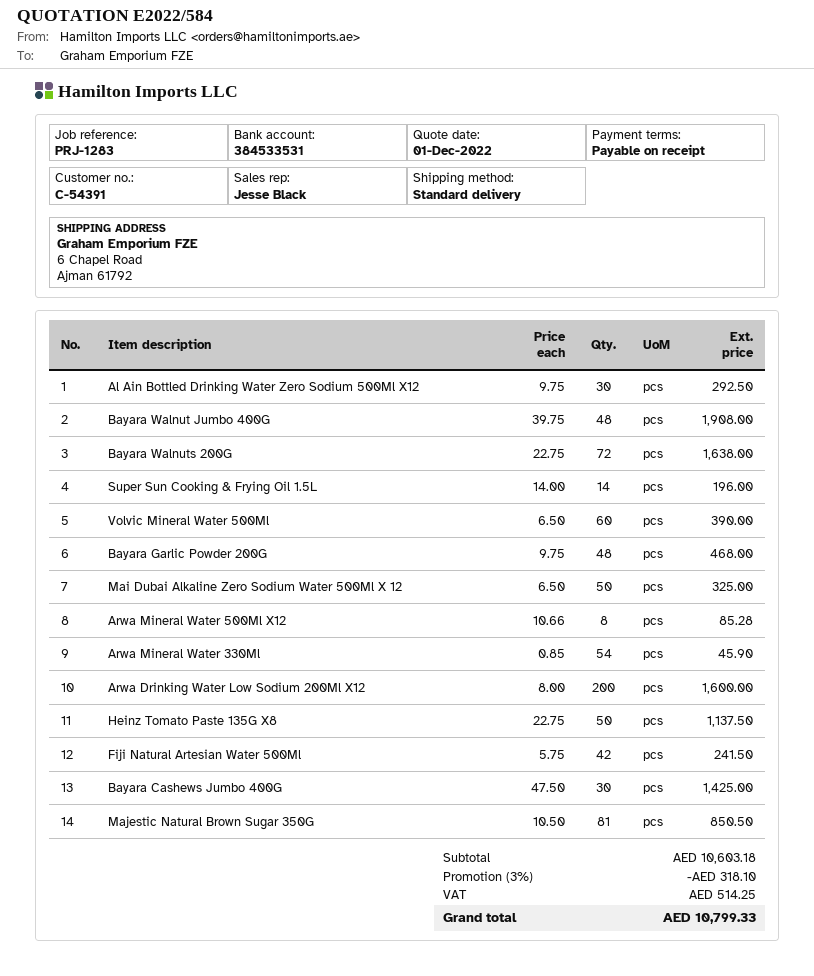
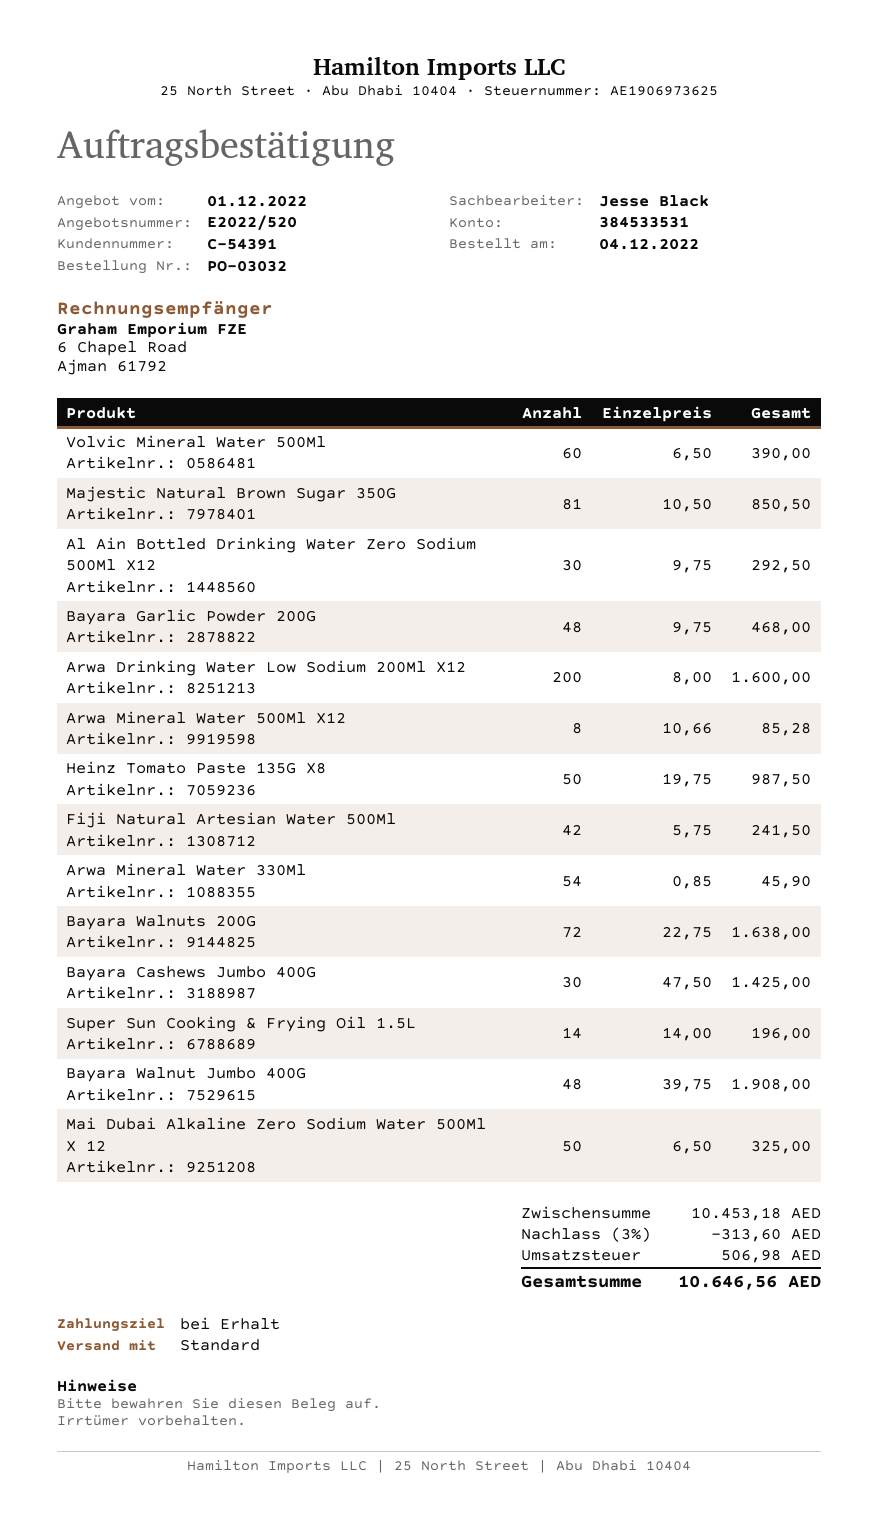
quote number: E2022/584 -> E2022/520
Heinz Tomato Paste 135G X8: 50 x 22.75 = 1137.50 -> 50 x 19.75 = 987.50
subtotal: 10603.18 -> 10453.18
discount: 3% = 318.10 -> 3% = 313.60
tax: 514.25 -> 506.98
total: 10799.33 -> 10646.56

